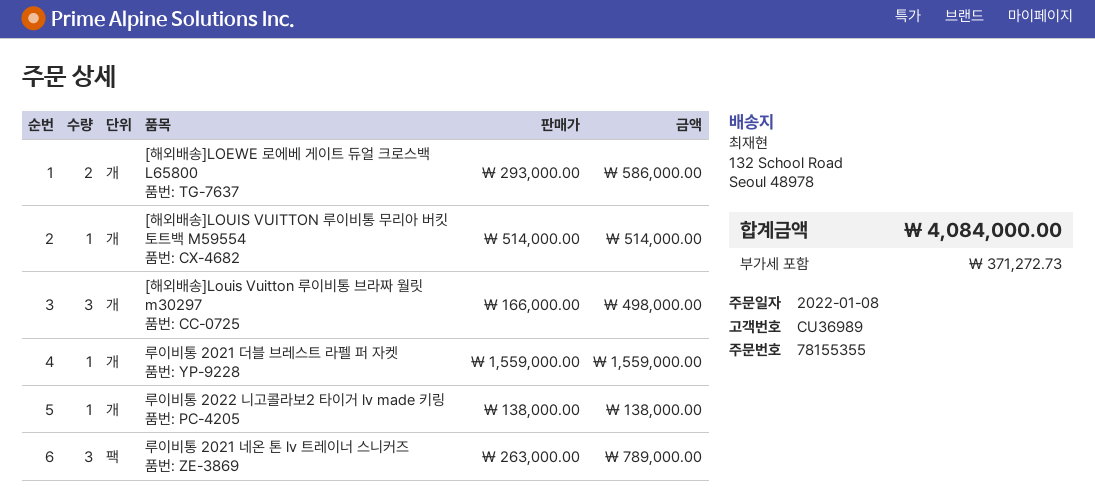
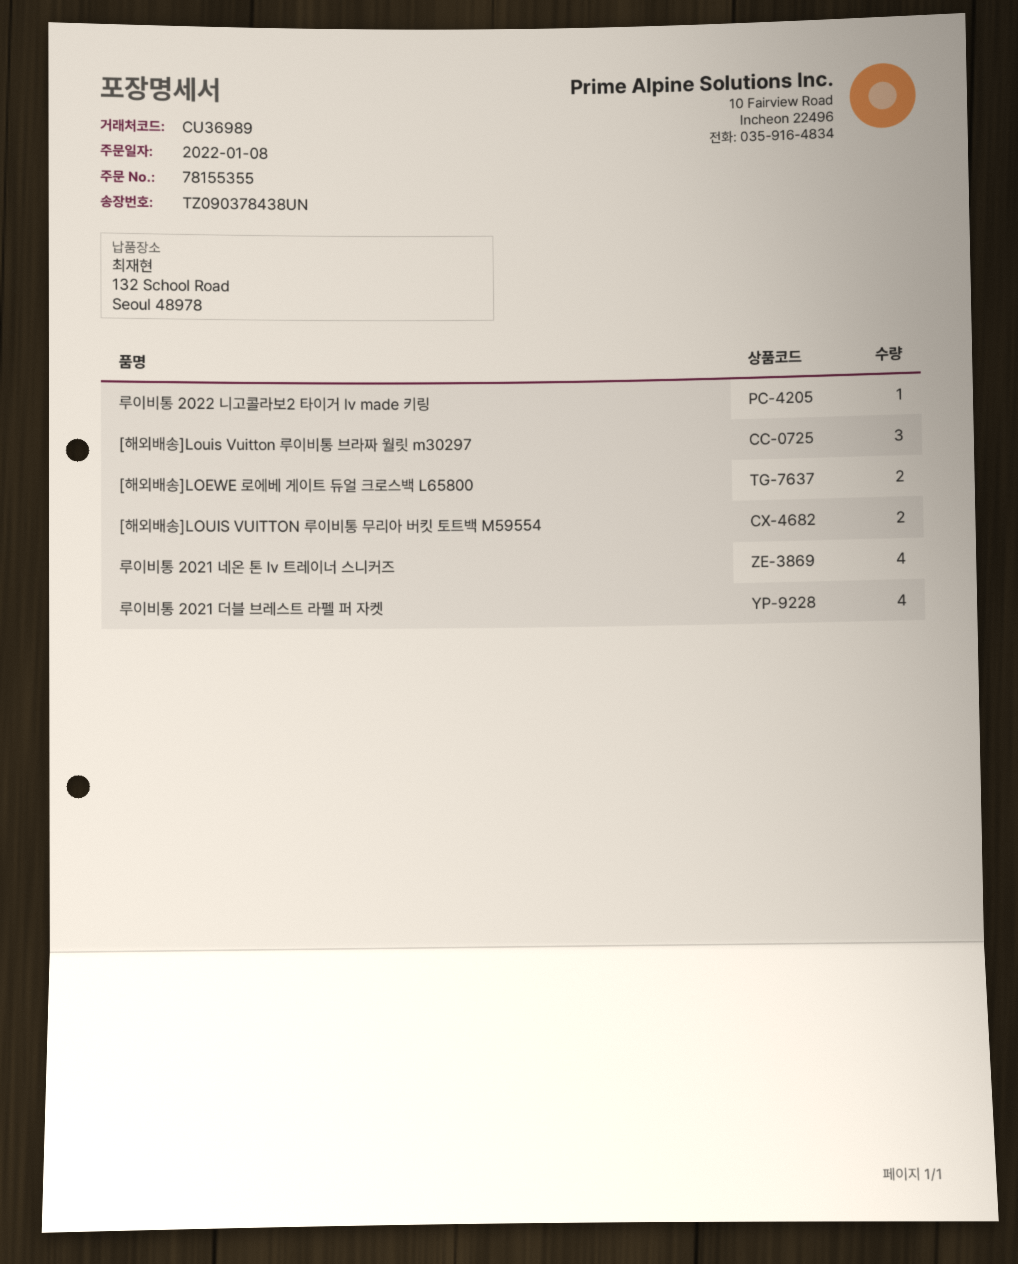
[해외배송]LOUIS VUITTON 루이비통 무리아 버킷 토트백 M59554: 1 -> 2
루이비통 2021 더블 브레스트 라펠 퍼 자켓: 1 -> 4
루이비통 2021 네온 톤 lv 트레이너 스니커즈: 3 -> 4

